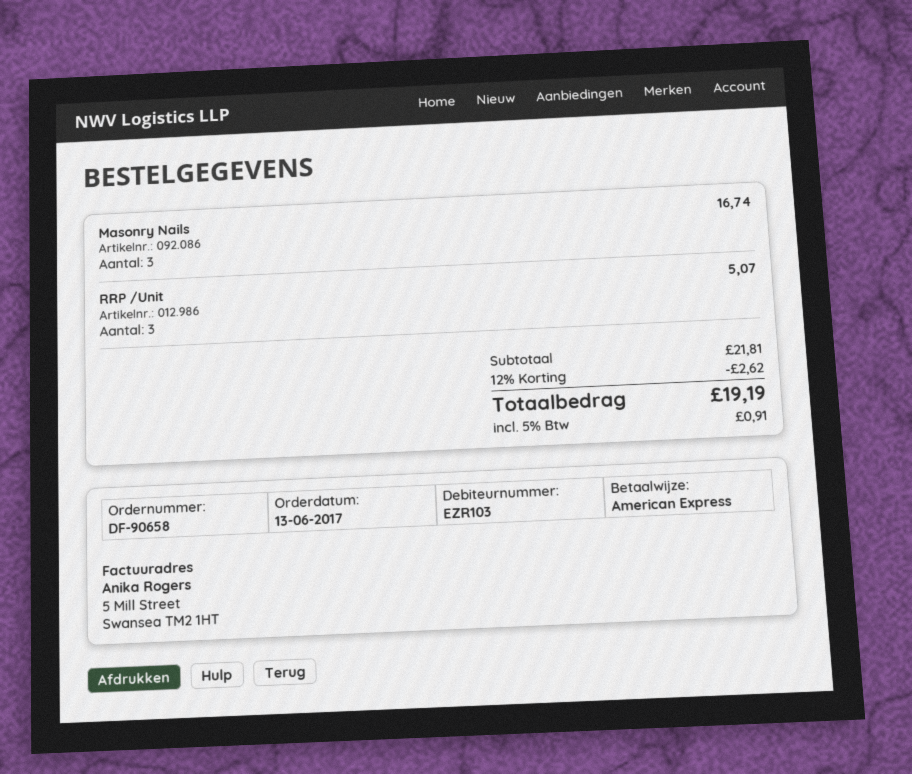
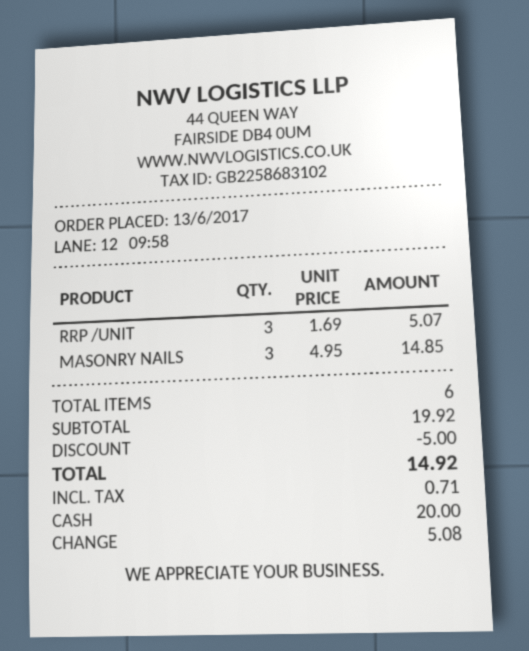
payment method: American Express -> cash
Masonry Nails: 3 for 16.74 -> 3 for 14.85
subtotal: 21.81 -> 19.92
discount: 2.62 -> 5.00
tax: 0.91 -> 0.71
total: 19.19 -> 14.92

